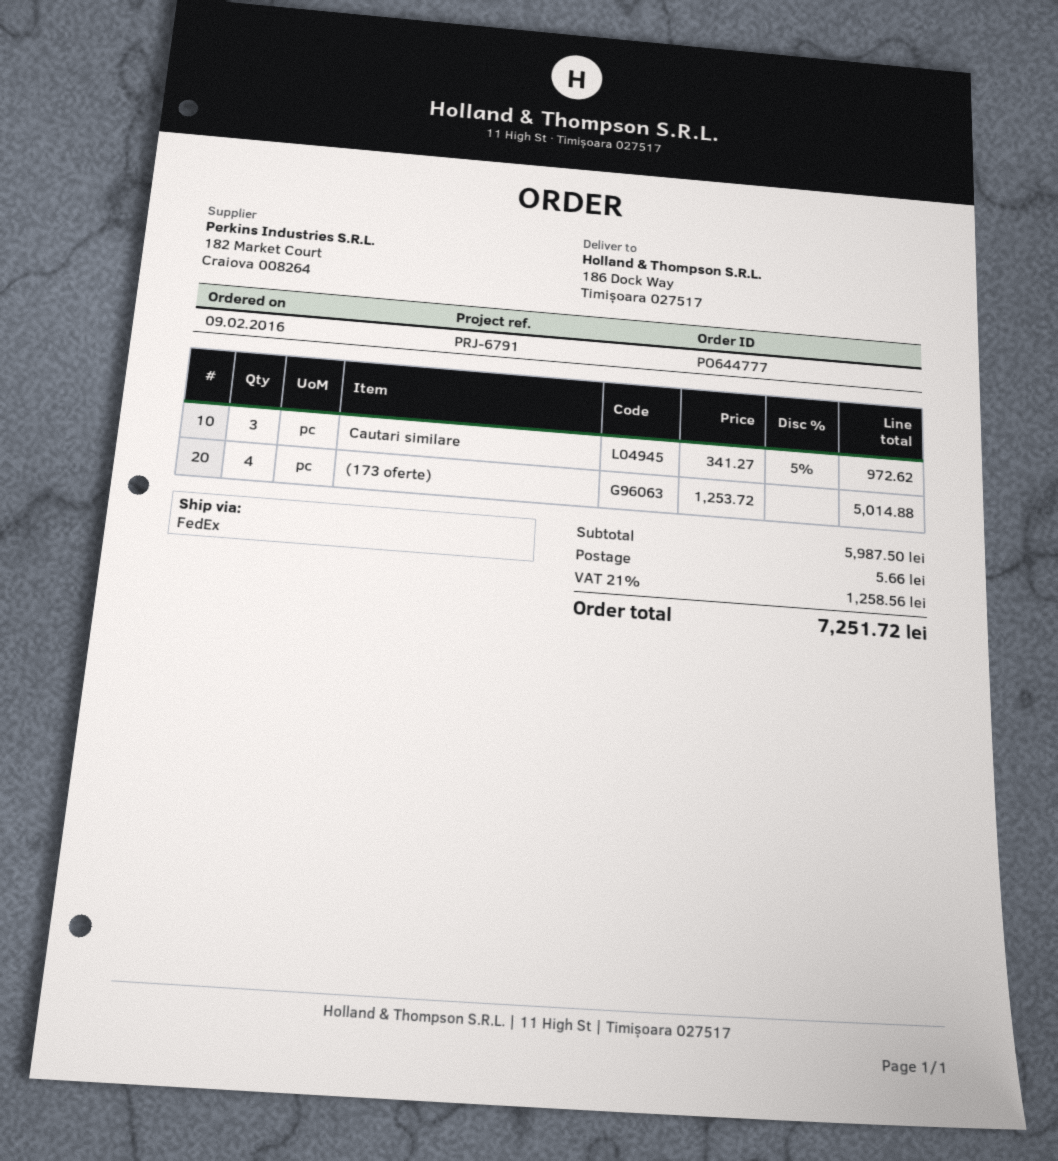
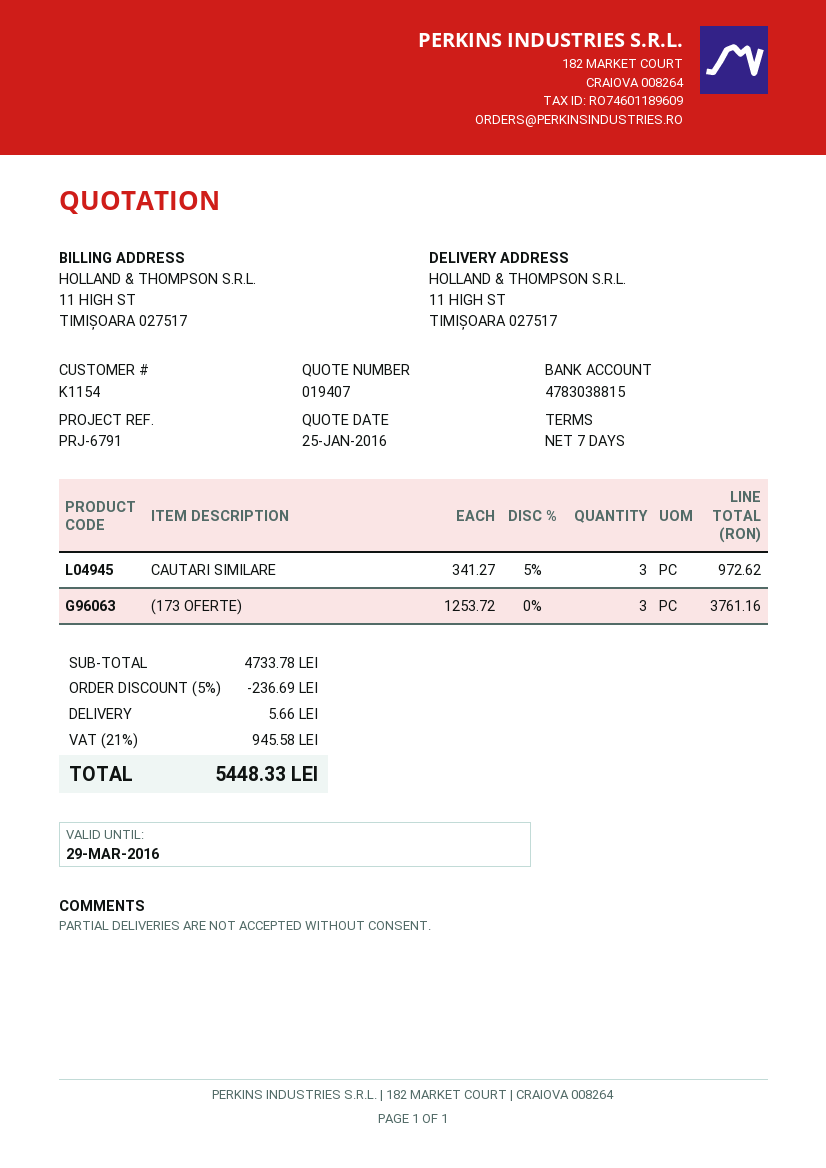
ship to: 186 Dock Way, Timișoara 027517 -> 11 HIGH ST, TIMIȘOARA 027517
(173 oferte): 4 x 1253.72 = 5014.88 -> 3 x 1253.72 = 3761.16
subtotal: 5987.50 -> 4733.78
discount: none -> 5% = 236.69
tax: 21% = 1258.56 -> 21% = 945.58
total: 7251.72 -> 5448.33

